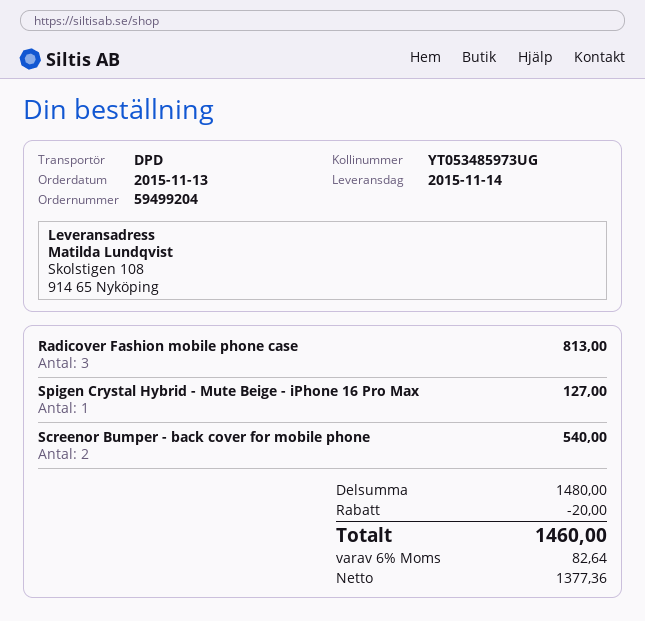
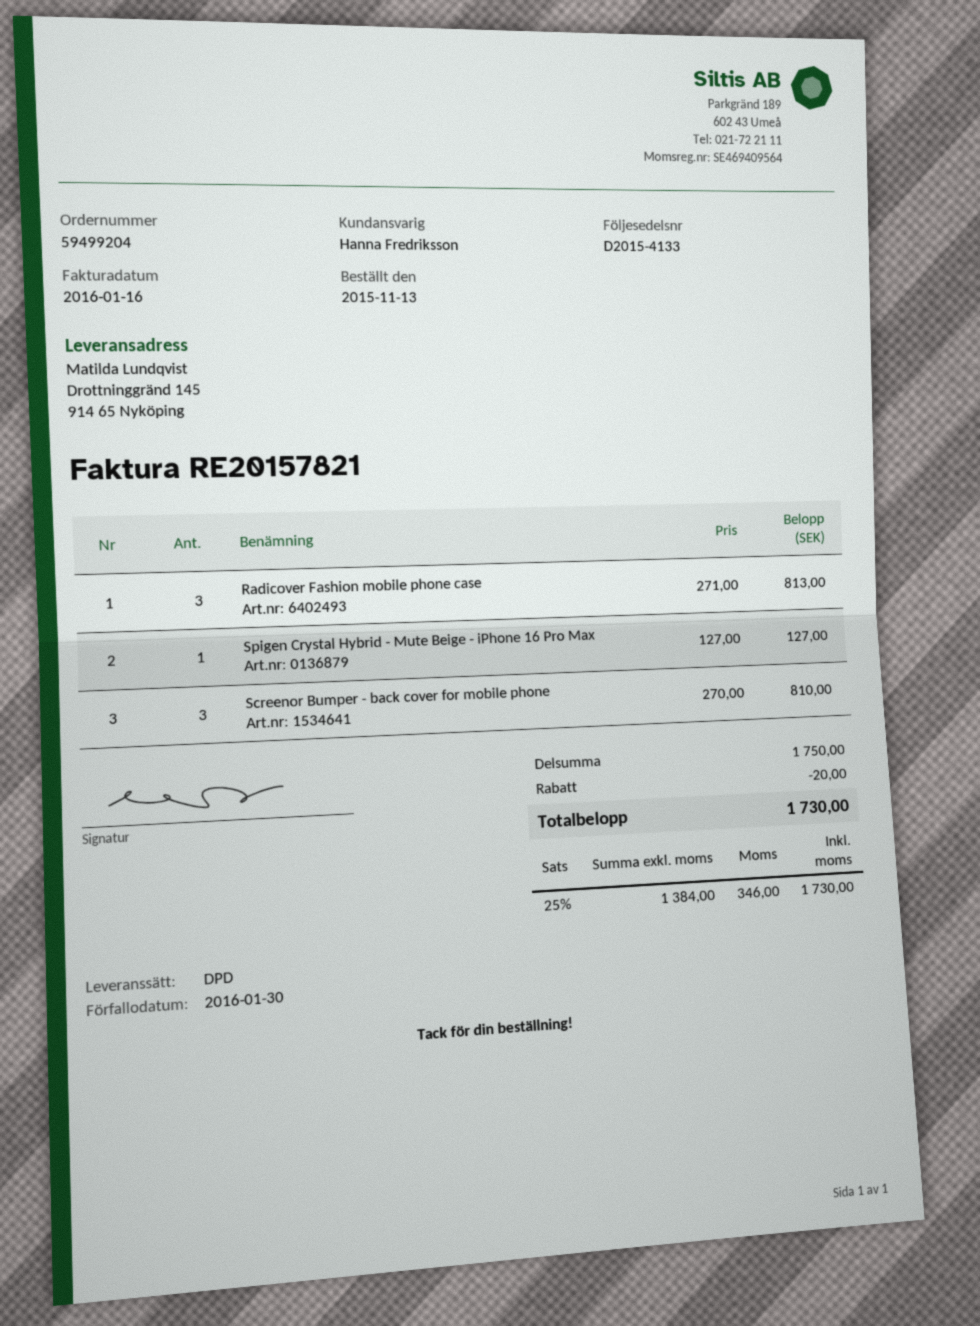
ship to: Skolstigen 108, 914 65 Nyköping -> Drottninggränd 145, 914 65 Nyköping
Screenor Bumper - back cover for mobile phone: 2 for 540.00 -> 3 for 810.00
subtotal: 1480.00 -> 1750.00
net: 1377.36 -> 1384.00
tax: 6% = 82.64 -> 25% = 346.00
total: 1460.00 -> 1730.00

